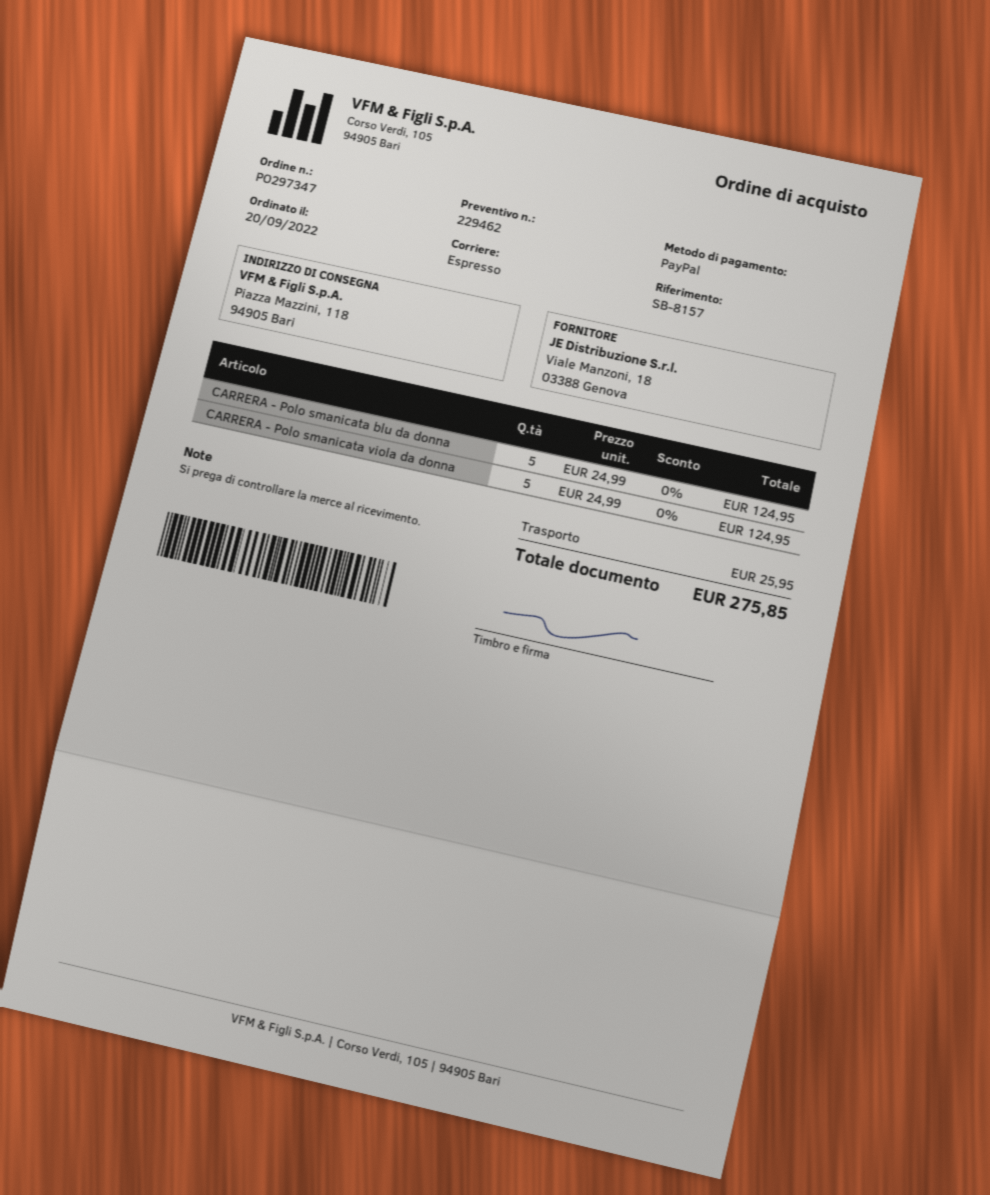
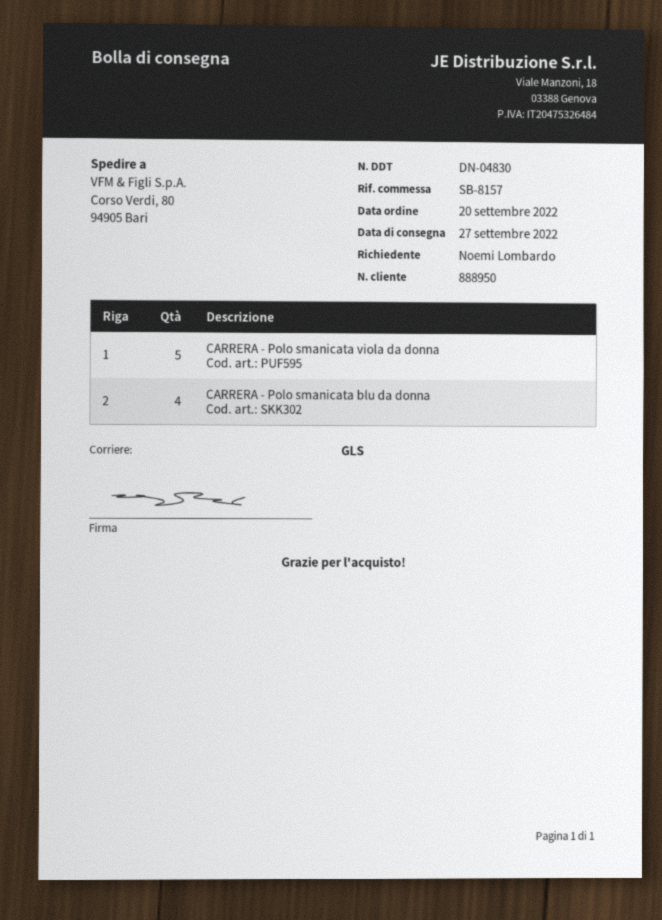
shipping method: express -> GLS
ship to: Piazza Mazzini, 118, 94905 Bari -> Corso Verdi, 80, 94905 Bari
CARRERA - Polo smanicata blu da donna: 5 -> 4

